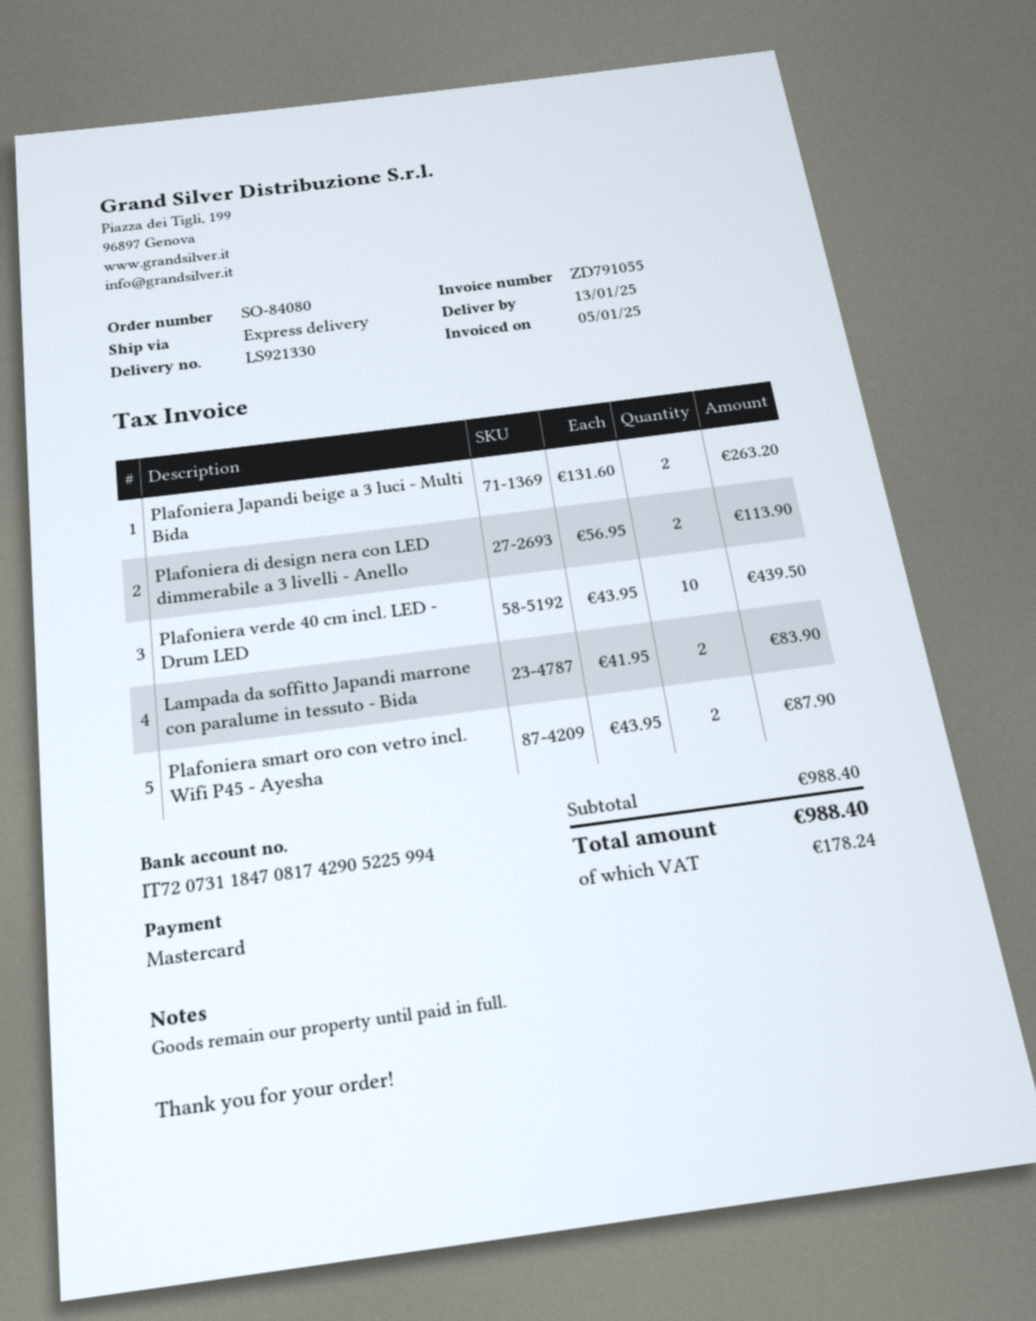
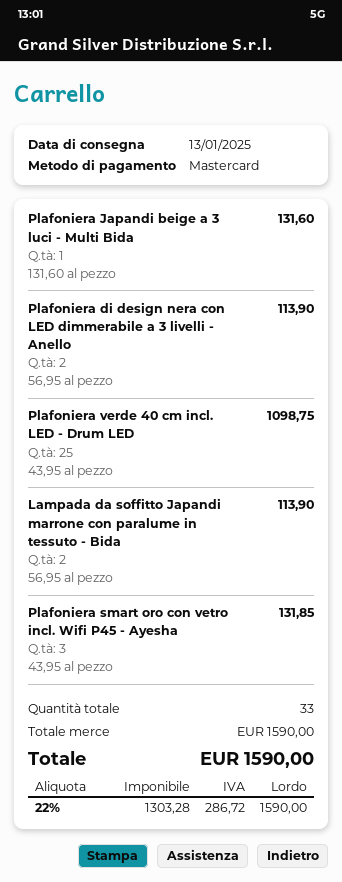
Plafoniera Japandi beige a 3 luci - Multi Bida: 2 x 131.60 = 263.20 -> 1 x 131.60 = 131.60
Plafoniera verde 40 cm incl. LED - Drum LED: 10 x 43.95 = 439.50 -> 25 x 43.95 = 1098.75
Lampada da soffitto Japandi marrone con paralume in tessuto - Bida: 2 x 41.95 = 83.90 -> 2 x 56.95 = 113.90
Plafoniera smart oro con vetro incl. Wifi P45 - Ayesha: 2 x 43.95 = 87.90 -> 3 x 43.95 = 131.85
subtotal: 988.40 -> 1590.00
tax: 178.24 -> 286.72
total: 988.40 -> 1590.00

